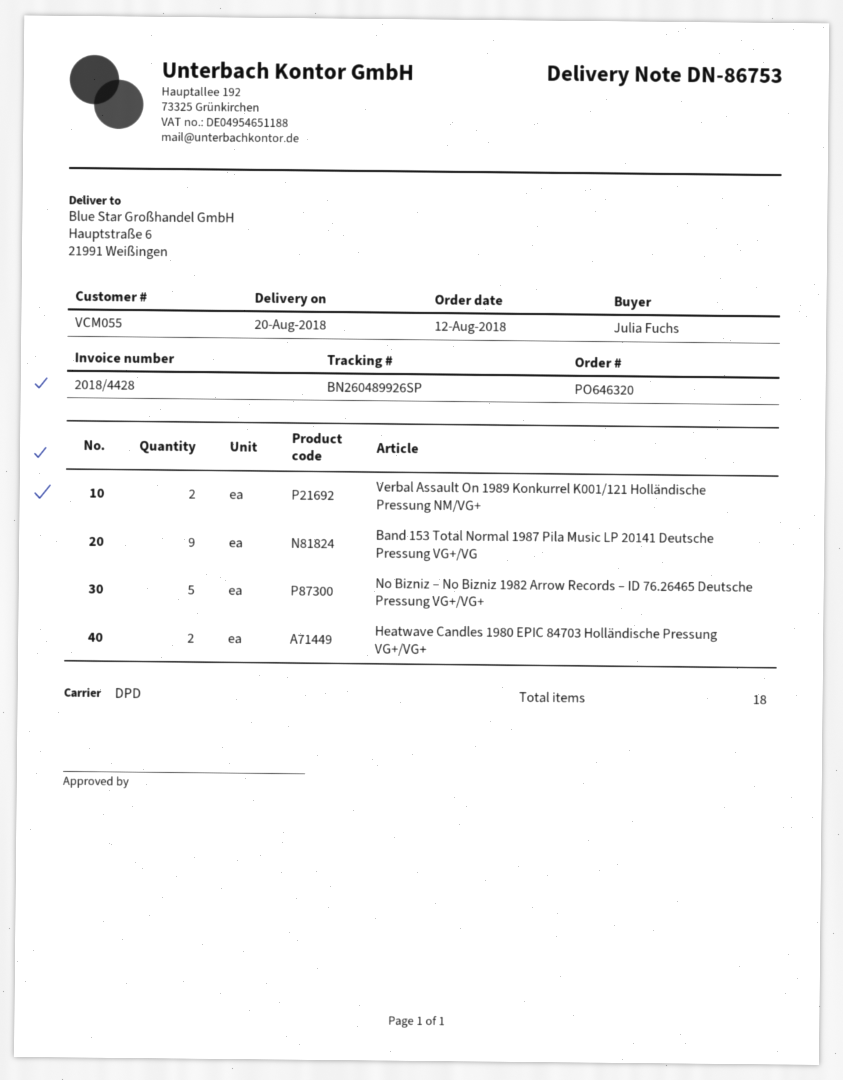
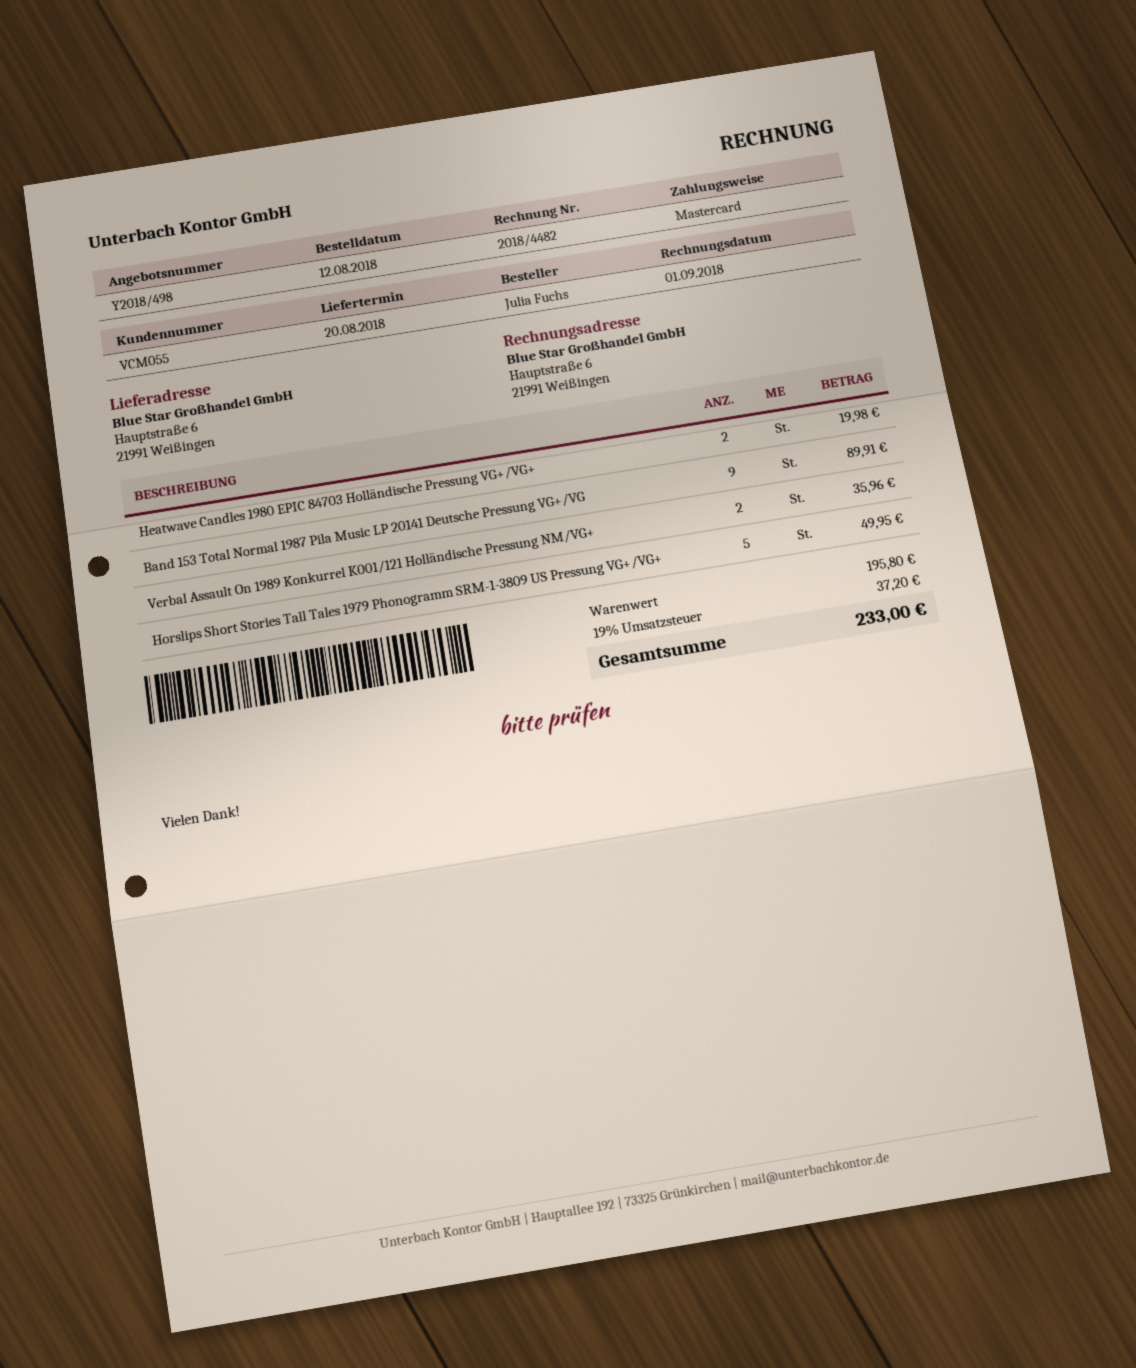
invoice number: 2018/4428 -> 2018/4482
No Bizniz – No Bizniz 1982 Arrow Records – ID 76.26465 Deutsche Pressung VG+/VG+: 5 -> none
Horslips Short Stories Tall Tales 1979 Phonogramm SRM-1-3809 US Pressung VG+/VG+: none -> 5

